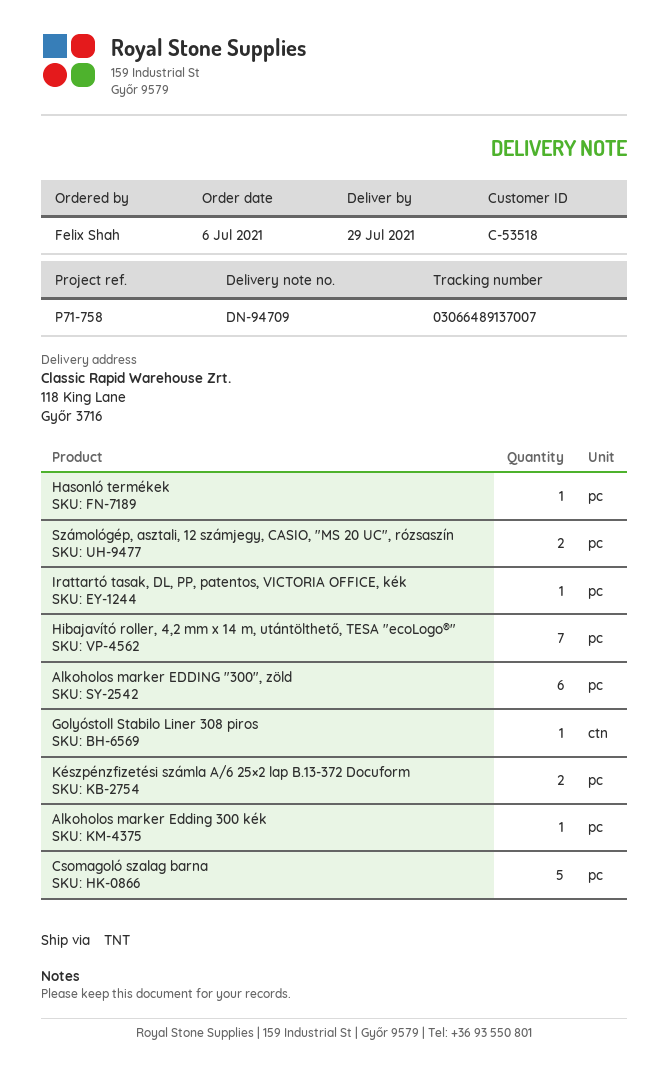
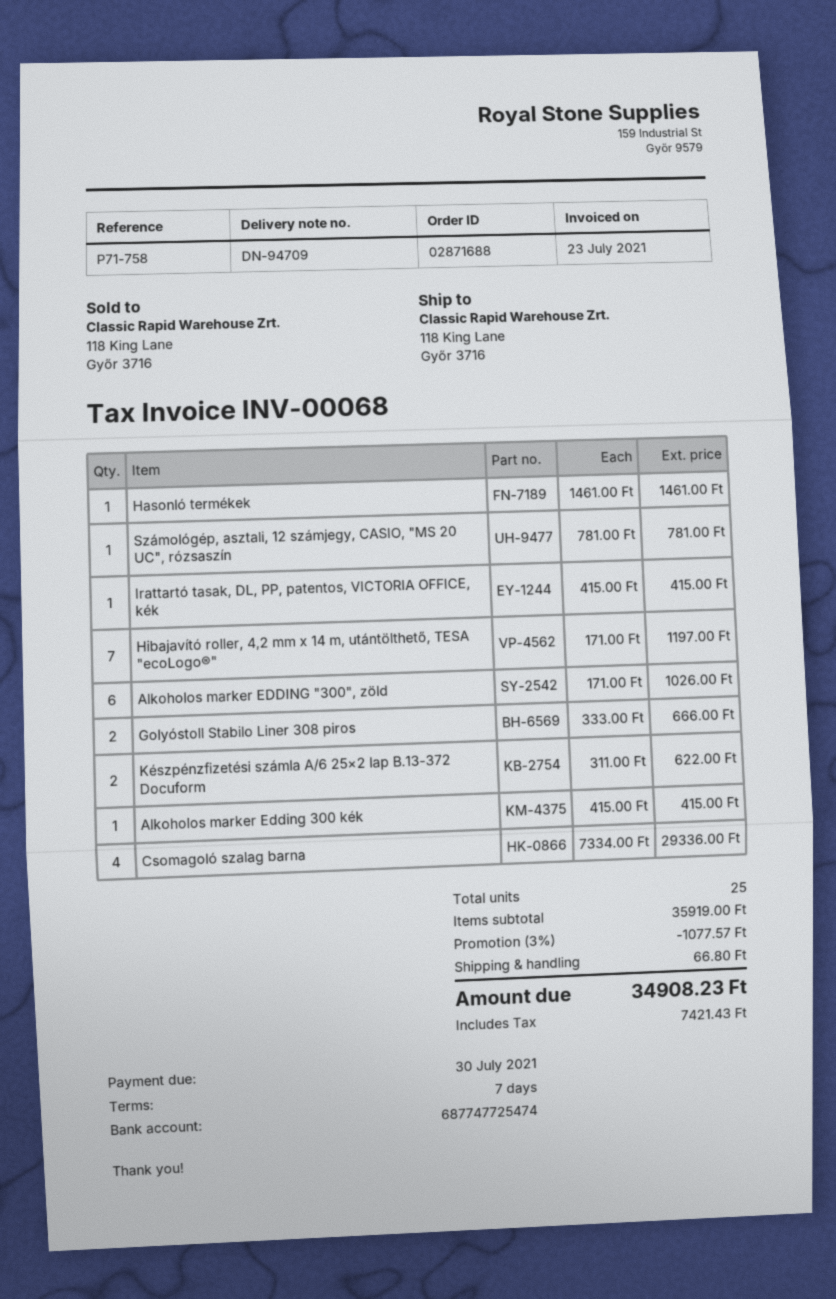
Számológép, asztali, 12 számjegy, CASIO, "MS 20 UC", rózsaszín: 2 -> 1
Golyóstoll Stabilo Liner 308 piros: 1 -> 2
Csomagoló szalag barna: 5 -> 4

